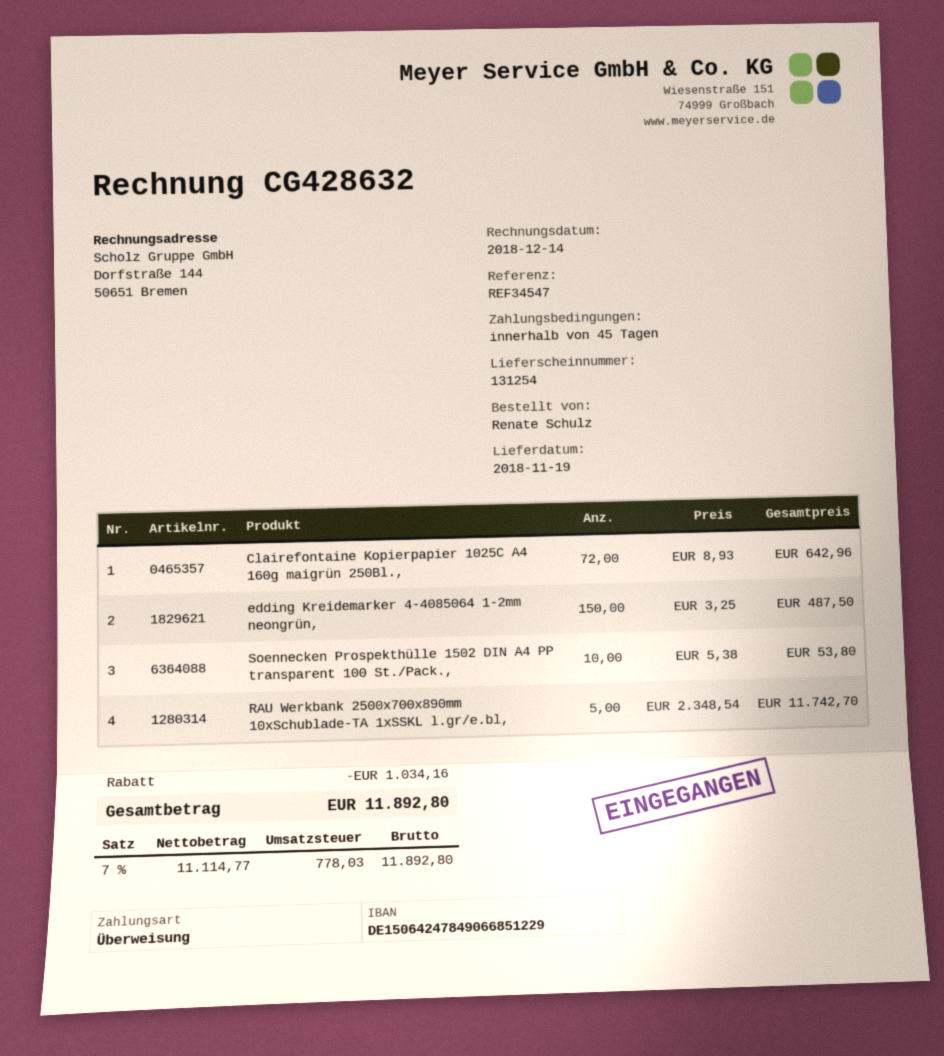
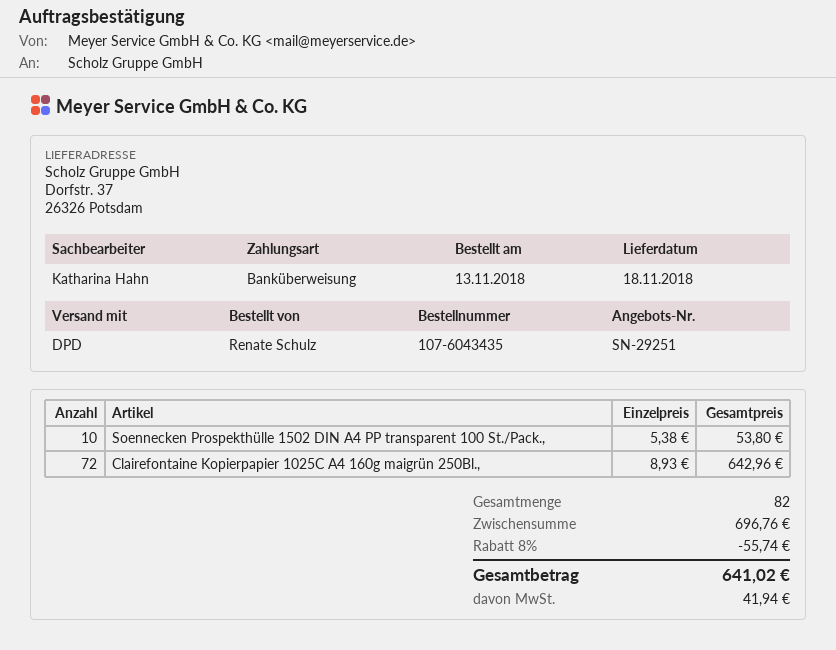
delivery date: 2018-11-19 -> 2018-11-18
edding Kreidemarker 4-4085064 1-2mm neongrün,: 150 x 3.25 = 487.50 -> none
RAU Werkbank 2500x700x890mm 10xSchublade-TA 1xSSKL l.gr/e.bl,: 5 x 2348.54 = 11742.70 -> none
discount: 1034.16 -> 55.74
tax: 778.03 -> 41.94
total: 11892.80 -> 641.02

